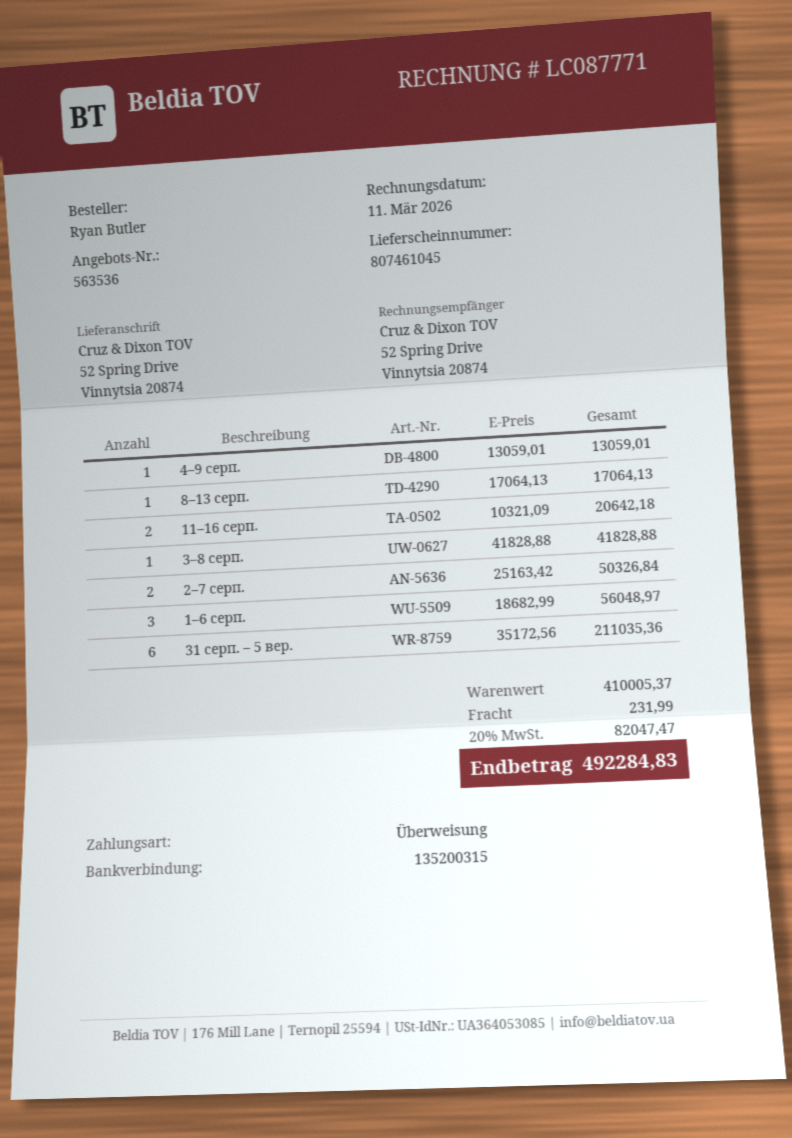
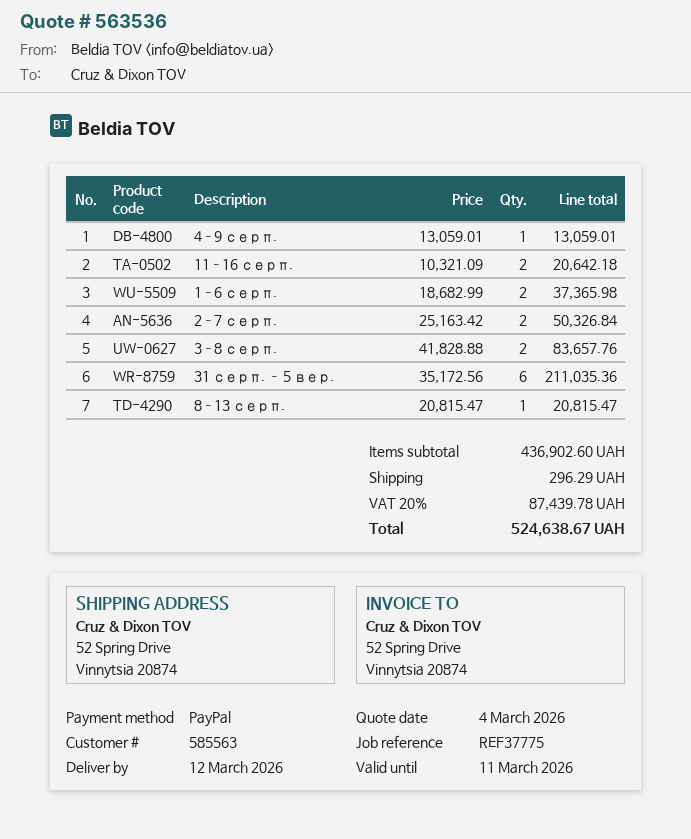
payment method: bank transfer -> PayPal
8–13 серп.: 1 x 17064.13 = 17064.13 -> 1 x 20815.47 = 20815.47
3–8 серп.: 1 x 41828.88 = 41828.88 -> 2 x 41828.88 = 83657.76
1–6 серп.: 3 x 18682.99 = 56048.97 -> 2 x 18682.99 = 37365.98
subtotal: 410005.37 -> 436902.60
shipping: 231.99 -> 296.29
tax: 20% = 82047.47 -> 20% = 87439.78
total: 492284.83 -> 524638.67

